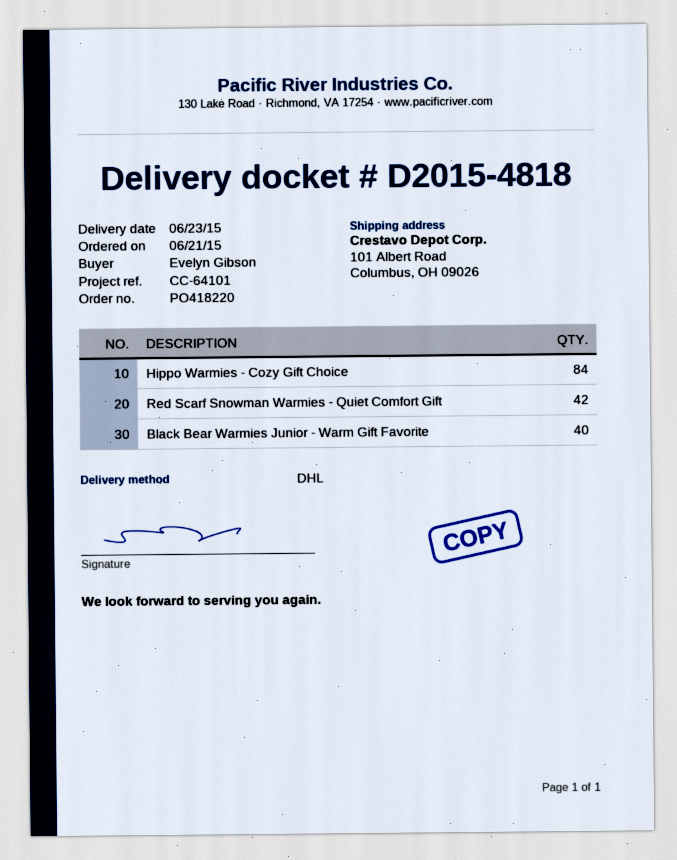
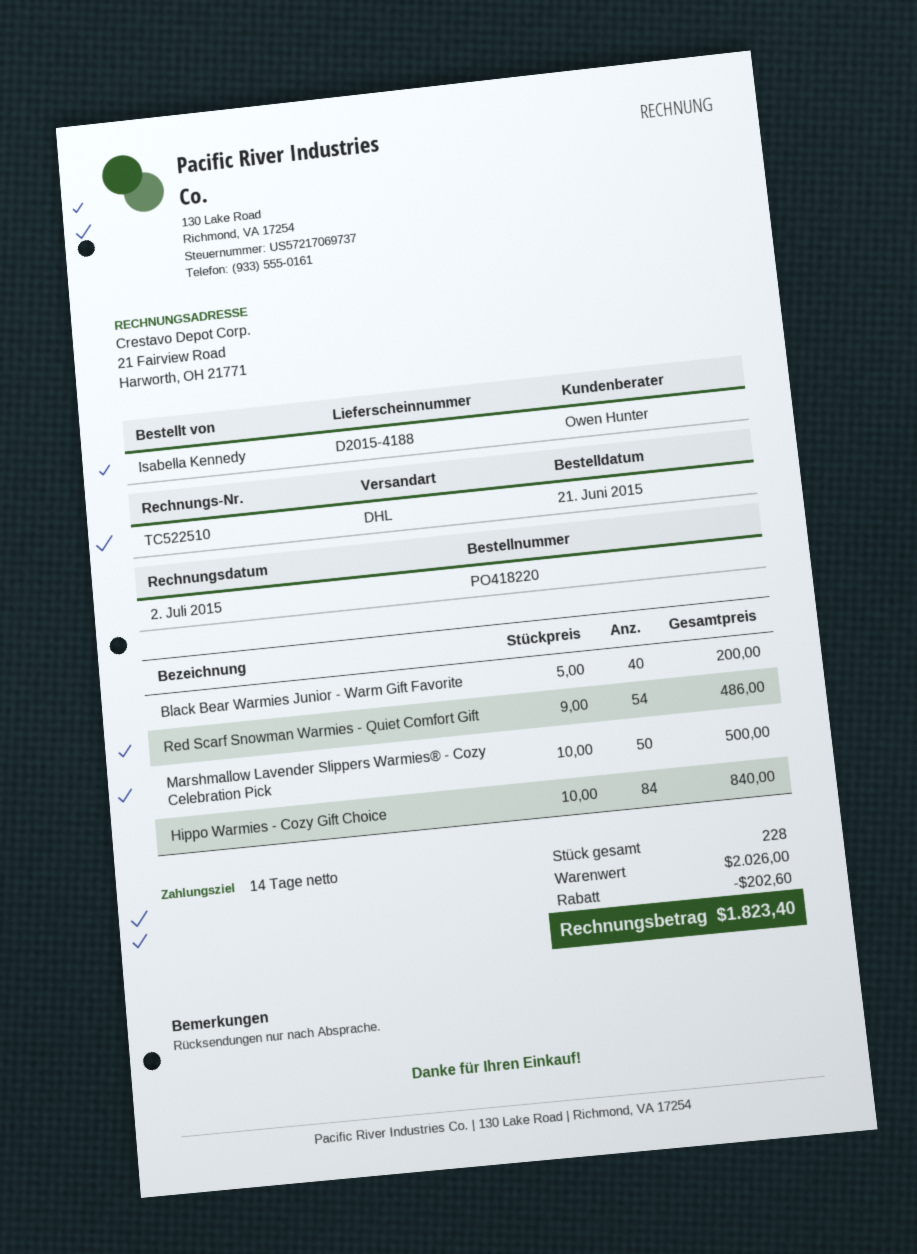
delivery note number: D2015-4818 -> D2015-4188
ordered by: Evelyn Gibson -> Isabella Kennedy
Red Scarf Snowman Warmies - Quiet Comfort Gift: 42 -> 54
Marshmallow Lavender Slippers Warmies® - Cozy Celebration Pick: none -> 50

